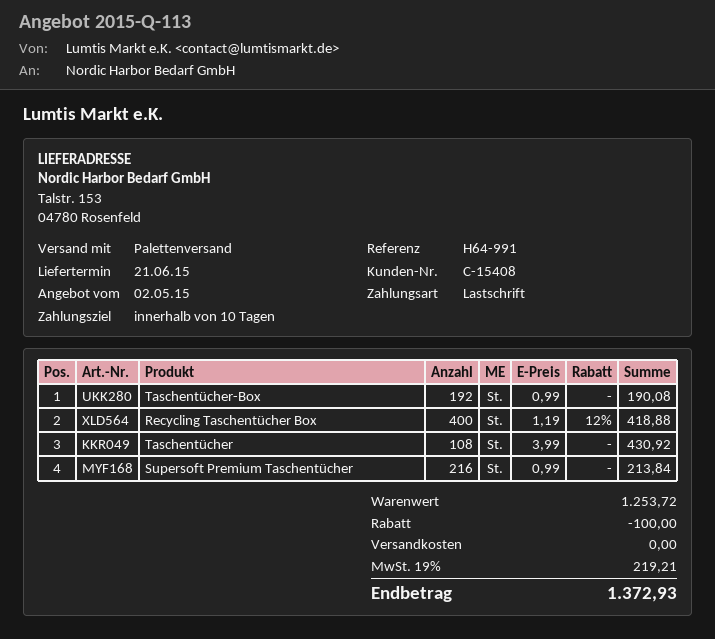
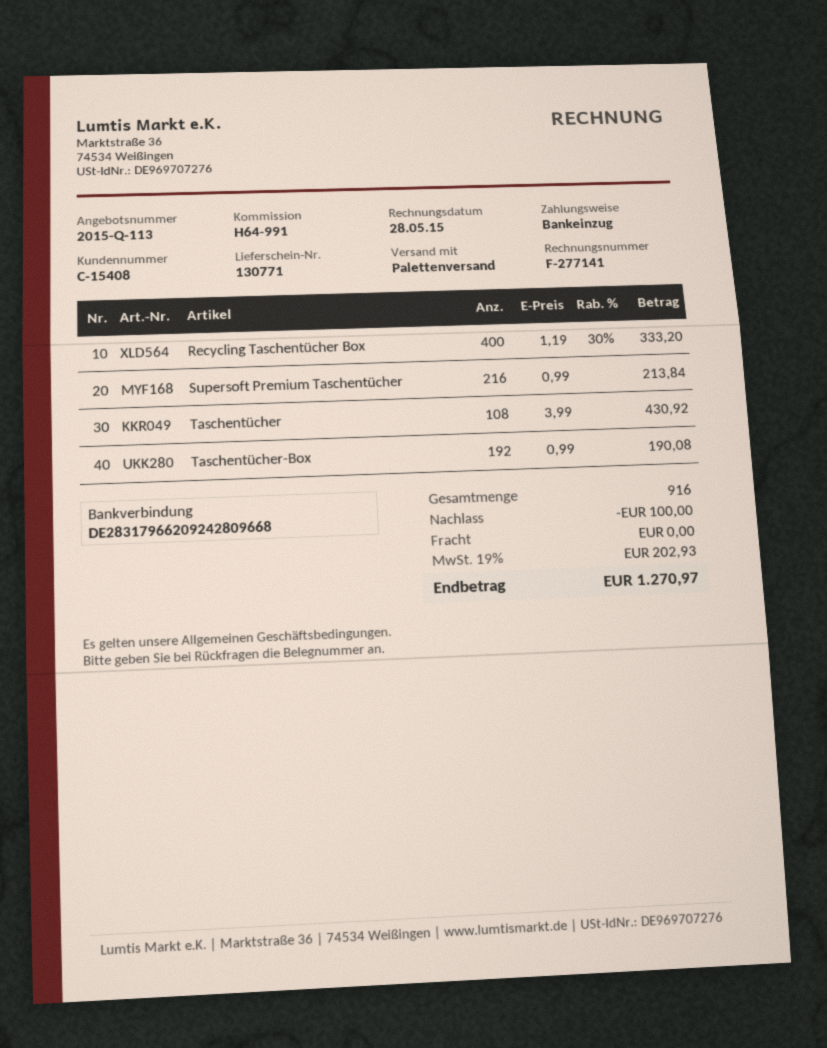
Recycling Taschentücher Box: 400 x 1.19 - 12% = 418.88 -> 400 x 1.19 - 30% = 333.20
tax: 19% = 219.21 -> 19% = 202.93
total: 1372.93 -> 1270.97

